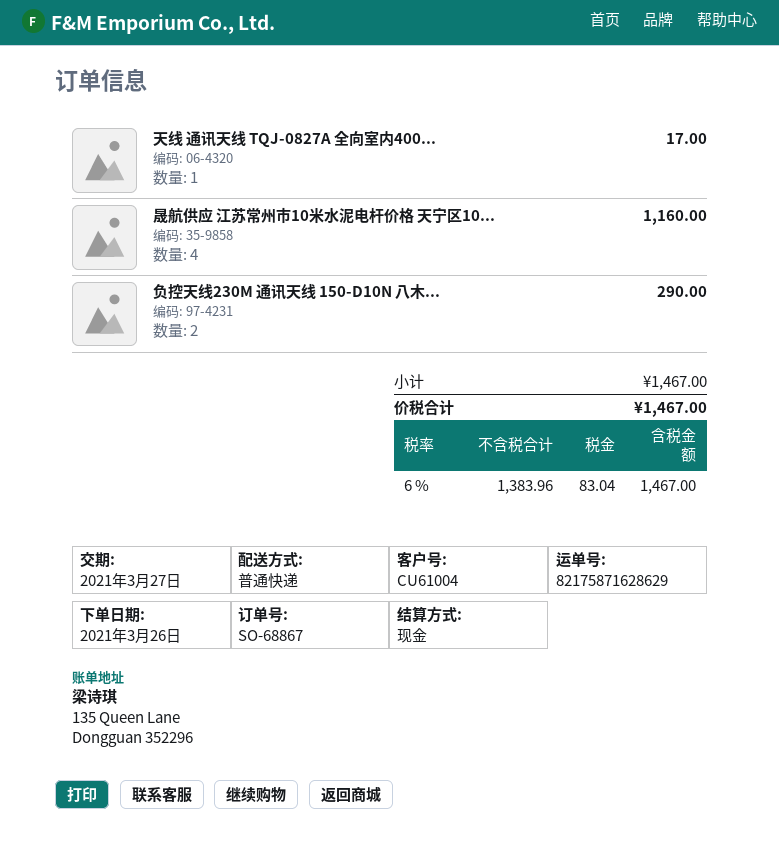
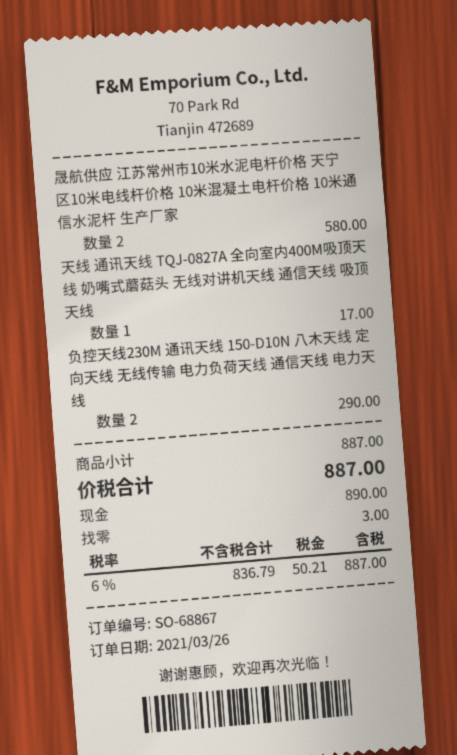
晟航供应 江苏常州市10米水泥电杆价格 天宁区10...: 4 for 1160.00 -> 2 for 580.00
subtotal: 1467.00 -> 887.00
net: 1383.96 -> 836.79
tax: 6% = 83.04 -> 6% = 50.21
total: 1467.00 -> 887.00

